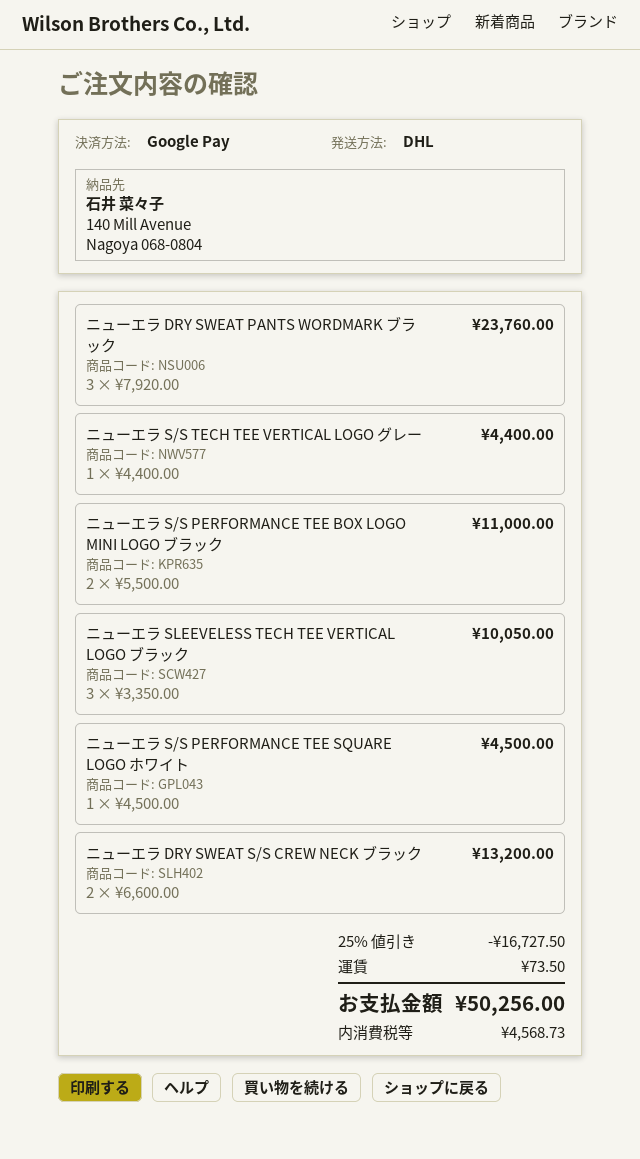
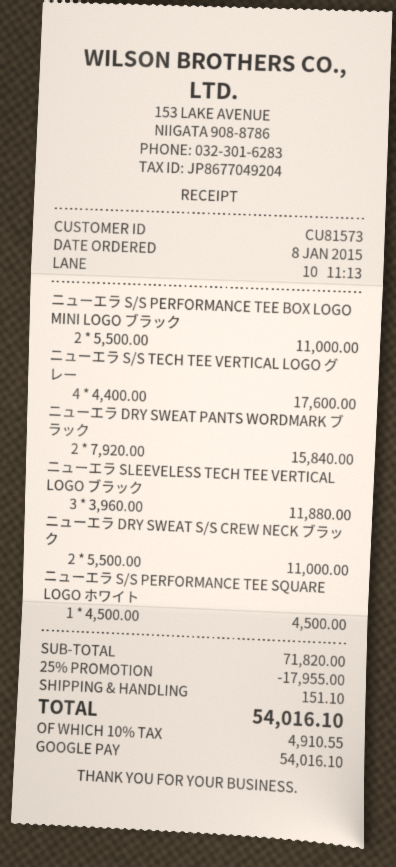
ニューエラ DRY SWEAT PANTS WORDMARK ブラック: 3 x 7920.00 = 23760.00 -> 2 x 7920.00 = 15840.00
ニューエラ S/S TECH TEE VERTICAL LOGO グレー: 1 x 4400.00 = 4400.00 -> 4 x 4400.00 = 17600.00
ニューエラ SLEEVELESS TECH TEE VERTICAL LOGO ブラック: 3 x 3350.00 = 10050.00 -> 3 x 3960.00 = 11880.00
ニューエラ DRY SWEAT S/S CREW NECK ブラック: 2 x 6600.00 = 13200.00 -> 2 x 5500.00 = 11000.00
discount: 25% = 16727.50 -> 25% = 17955.00
shipping: 73.50 -> 151.10
tax: 4568.73 -> 4910.55
total: 50256.00 -> 54016.10

